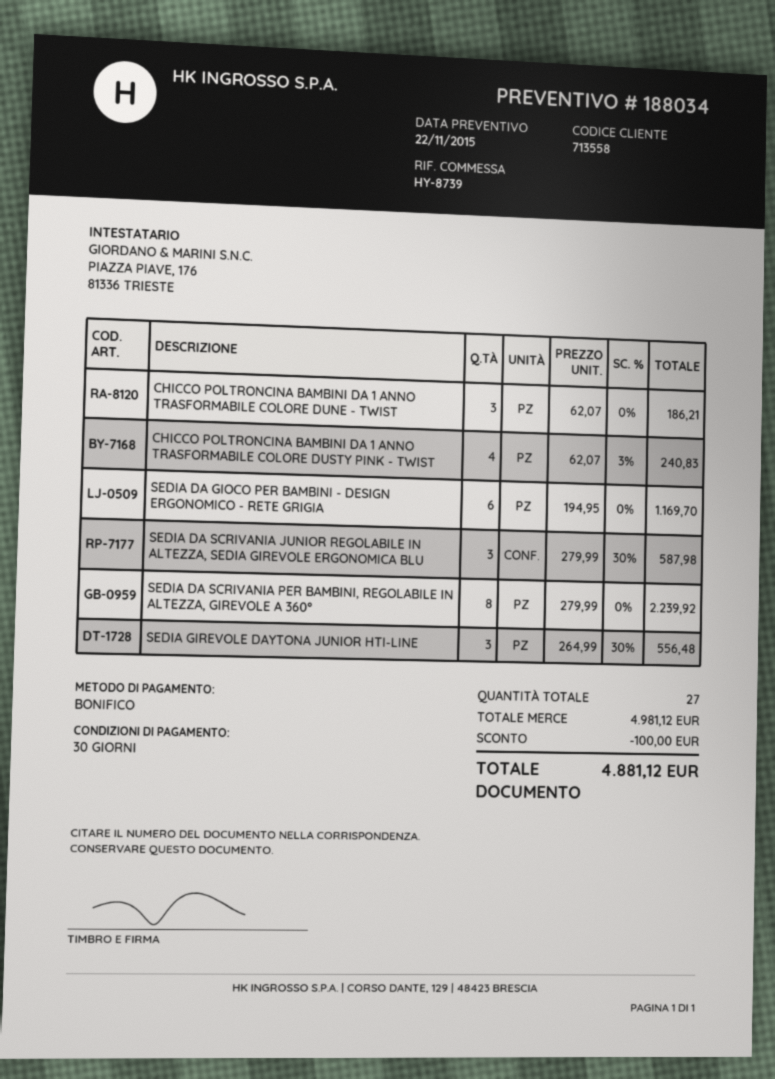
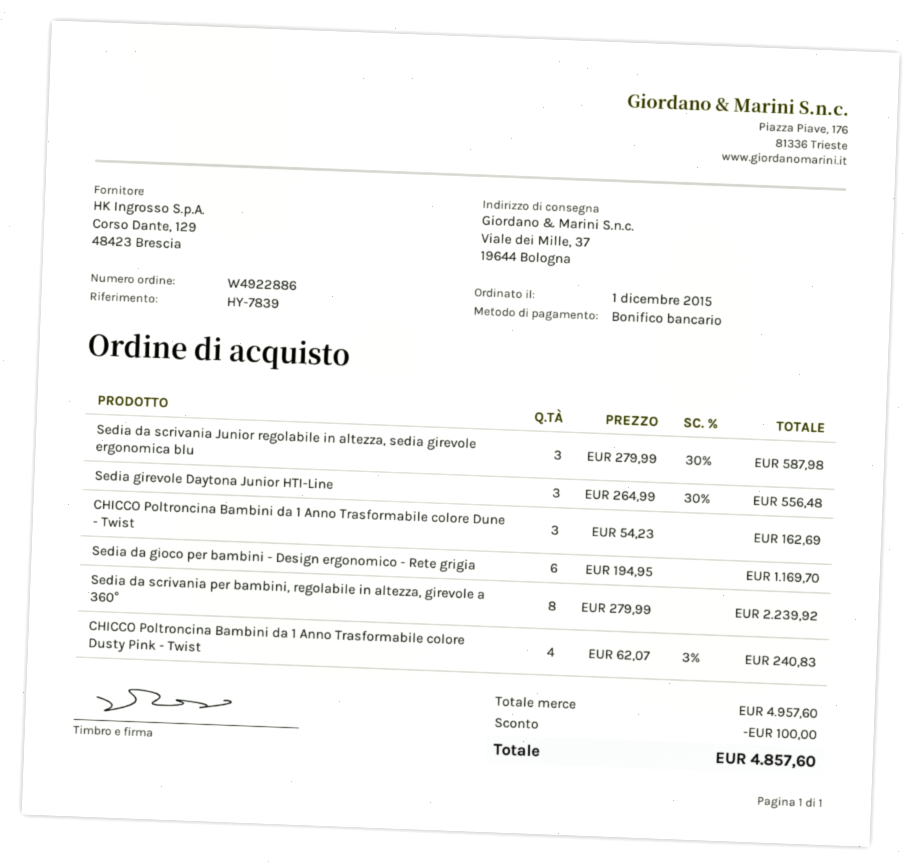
reference: HY-8739 -> HY-7839
CHICCO POLTRONCINA BAMBINI DA 1 ANNO TRASFORMABILE COLORE DUNE - TWIST: 3 x 62.07 = 186.21 -> 3 x 54.23 = 162.69
subtotal: 4981.12 -> 4957.60
total: 4881.12 -> 4857.60

